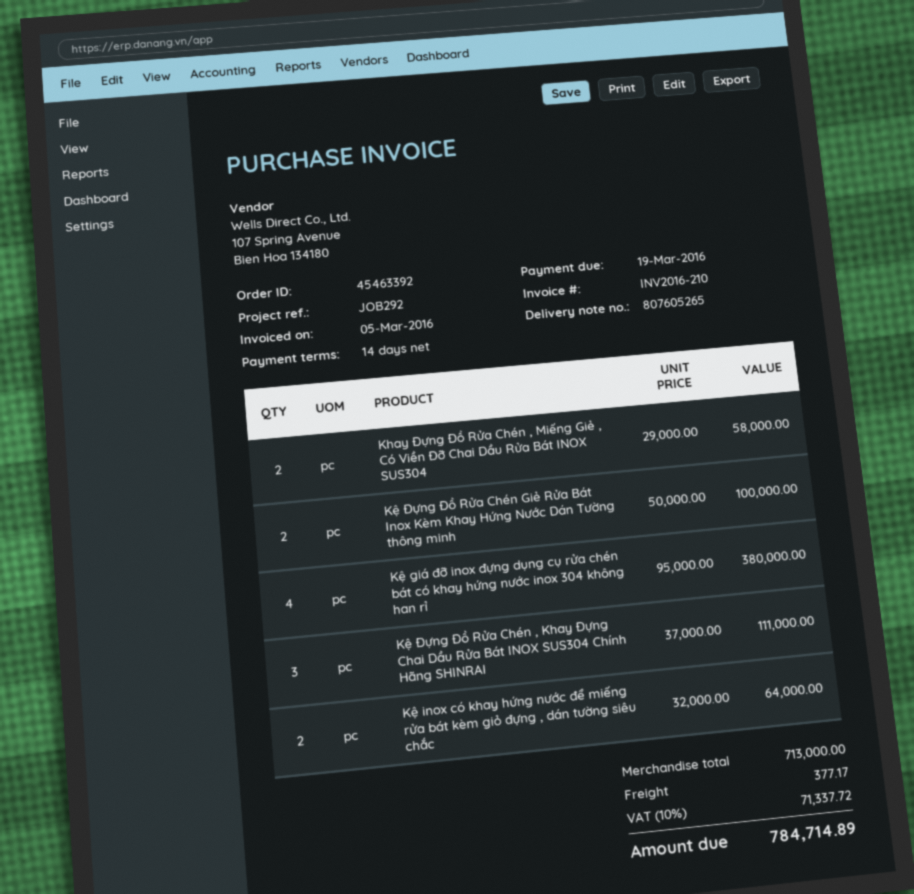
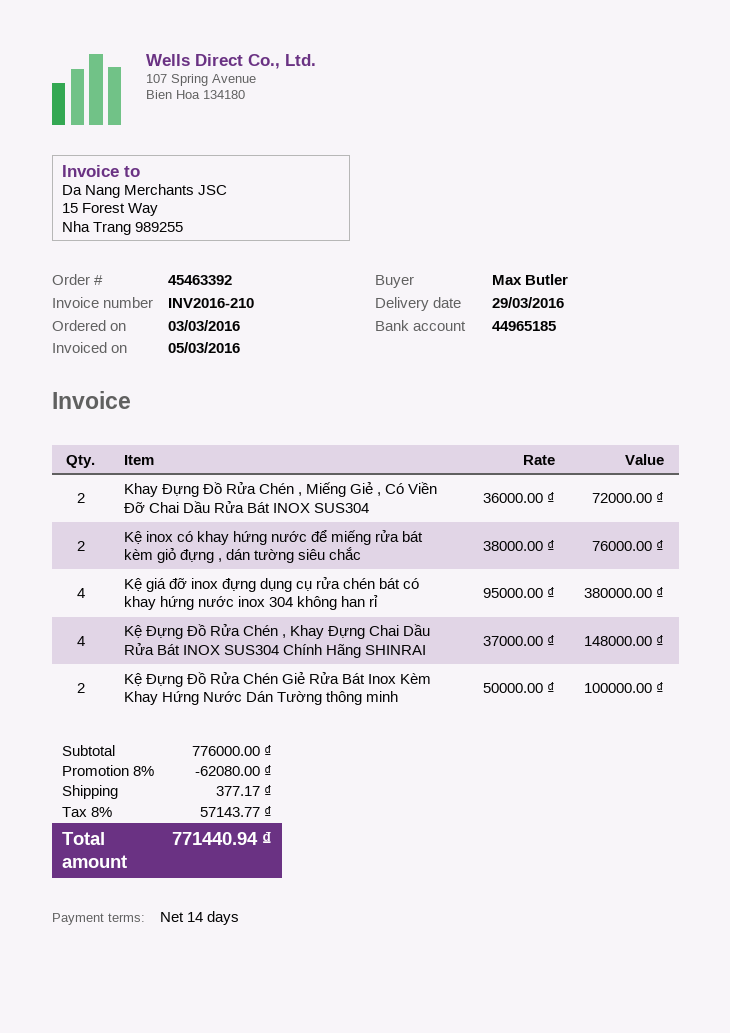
Khay Đựng Đồ Rửa Chén , Miếng Giẻ , Có Viền Đỡ Chai Dầu Rửa Bát INOX SUS304: 2 x 29000.00 = 58000.00 -> 2 x 36000.00 = 72000.00
Kệ Đựng Đồ Rửa Chén , Khay Đựng Chai Dầu Rửa Bát INOX SUS304 Chính Hãng SHINRAI: 3 x 37000.00 = 111000.00 -> 4 x 37000.00 = 148000.00
Kệ inox có khay hứng nước để miếng rửa bát kèm giỏ đựng , dán tường siêu chắc: 2 x 32000.00 = 64000.00 -> 2 x 38000.00 = 76000.00
subtotal: 713000.00 -> 776000.00
discount: none -> 8% = 62080.00
tax: 10% = 71337.72 -> 8% = 57143.77
total: 784714.89 -> 771440.94

